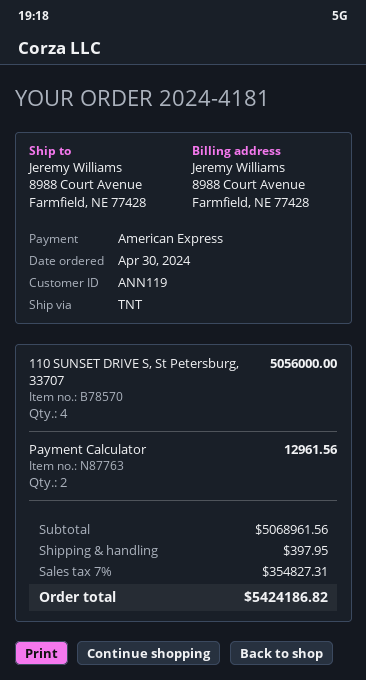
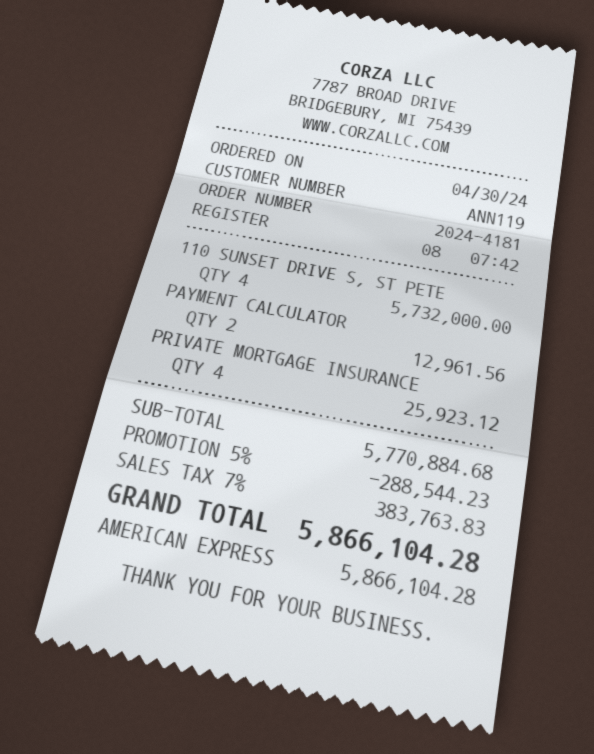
110 SUNSET DRIVE S, St Petersburg, 33707: 4 for 5056000.00 -> 4 for 5732000.00
PRIVATE MORTGAGE INSURANCE: none -> 4 for 25923.12
subtotal: 5068961.56 -> 5770884.68
discount: none -> 5% = 288544.23
shipping: 397.95 -> none
tax: 7% = 354827.31 -> 7% = 383763.83
total: 5424186.82 -> 5866104.28

